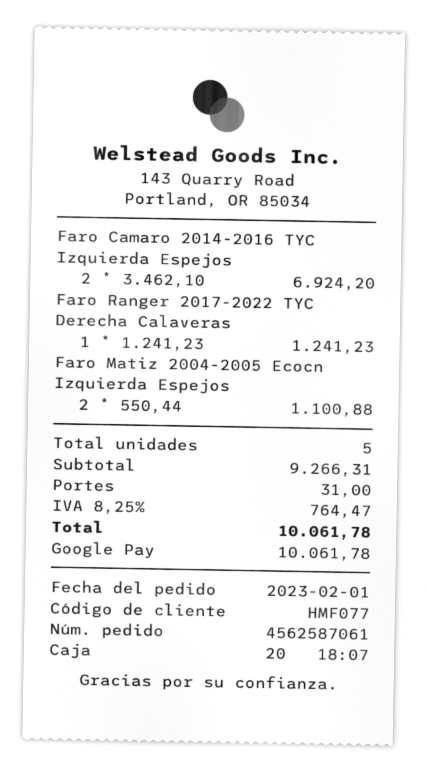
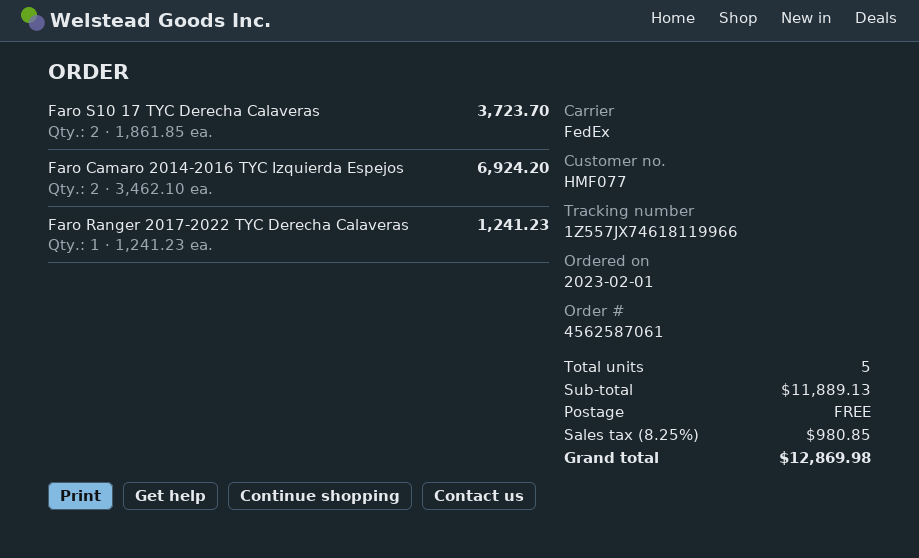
Faro Matiz 2004-2005 Ecocn Izquierda Espejos: 2 x 550.44 = 1100.88 -> none
Faro S10 17 TYC Derecha Calaveras: none -> 2 x 1861.85 = 3723.70
subtotal: 9266.31 -> 11889.13
shipping: 31.00 -> 0.00
tax: 8.25% = 764.47 -> 8.25% = 980.85
total: 10061.78 -> 12869.98

